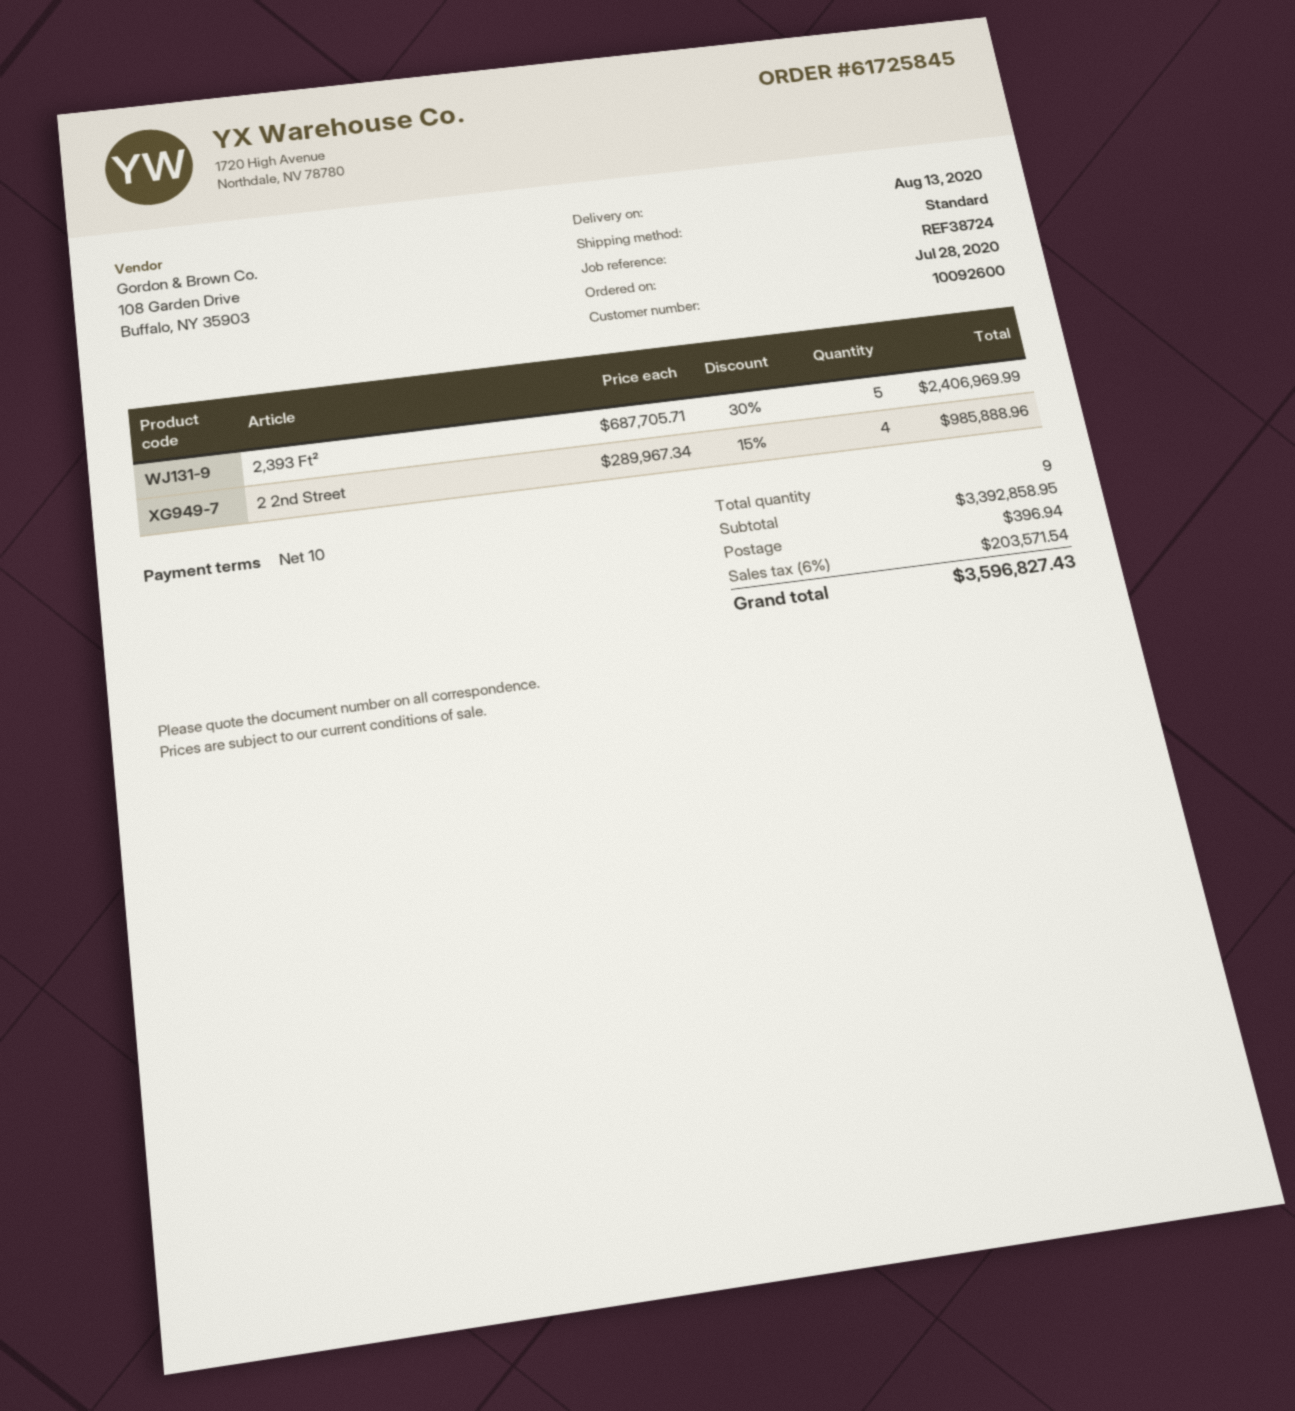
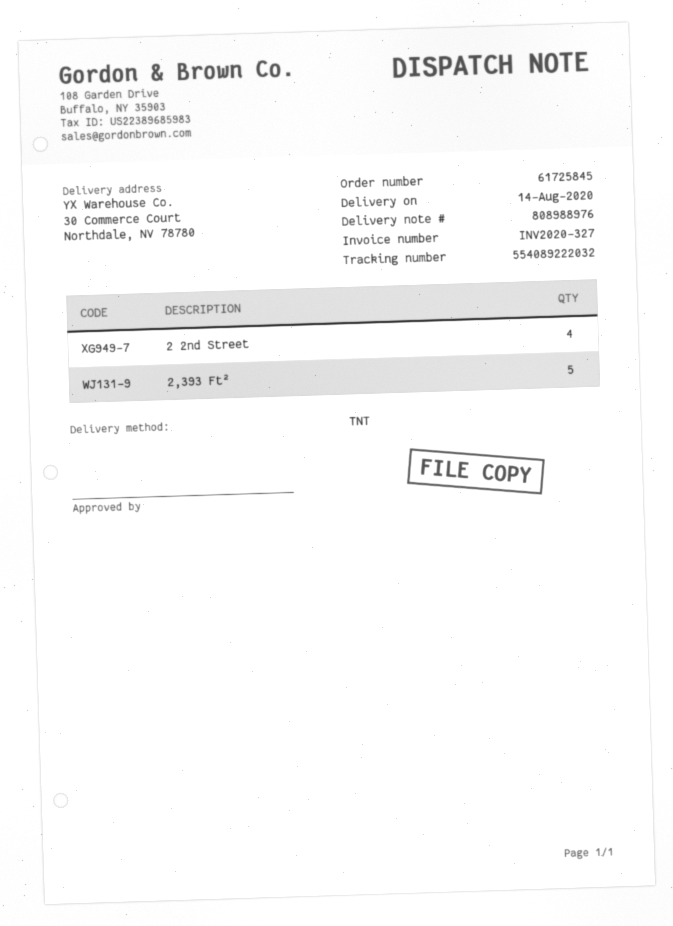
delivery date: 2020-08-13 -> 2020-08-14
shipping method: standard -> TNT

